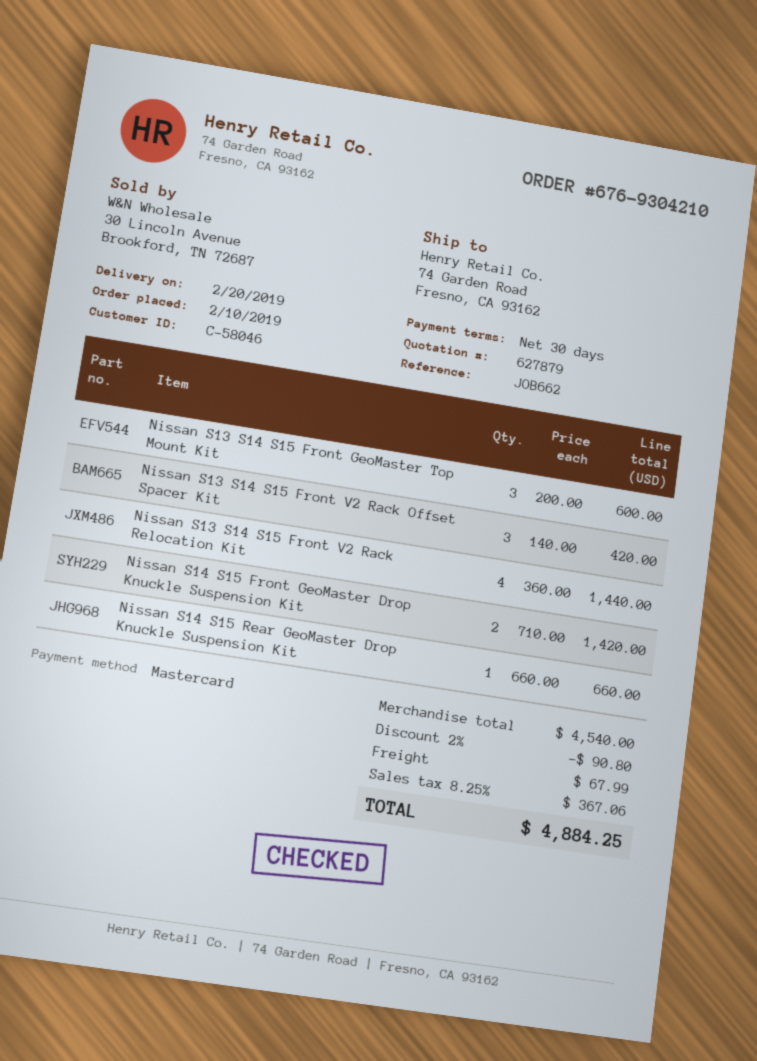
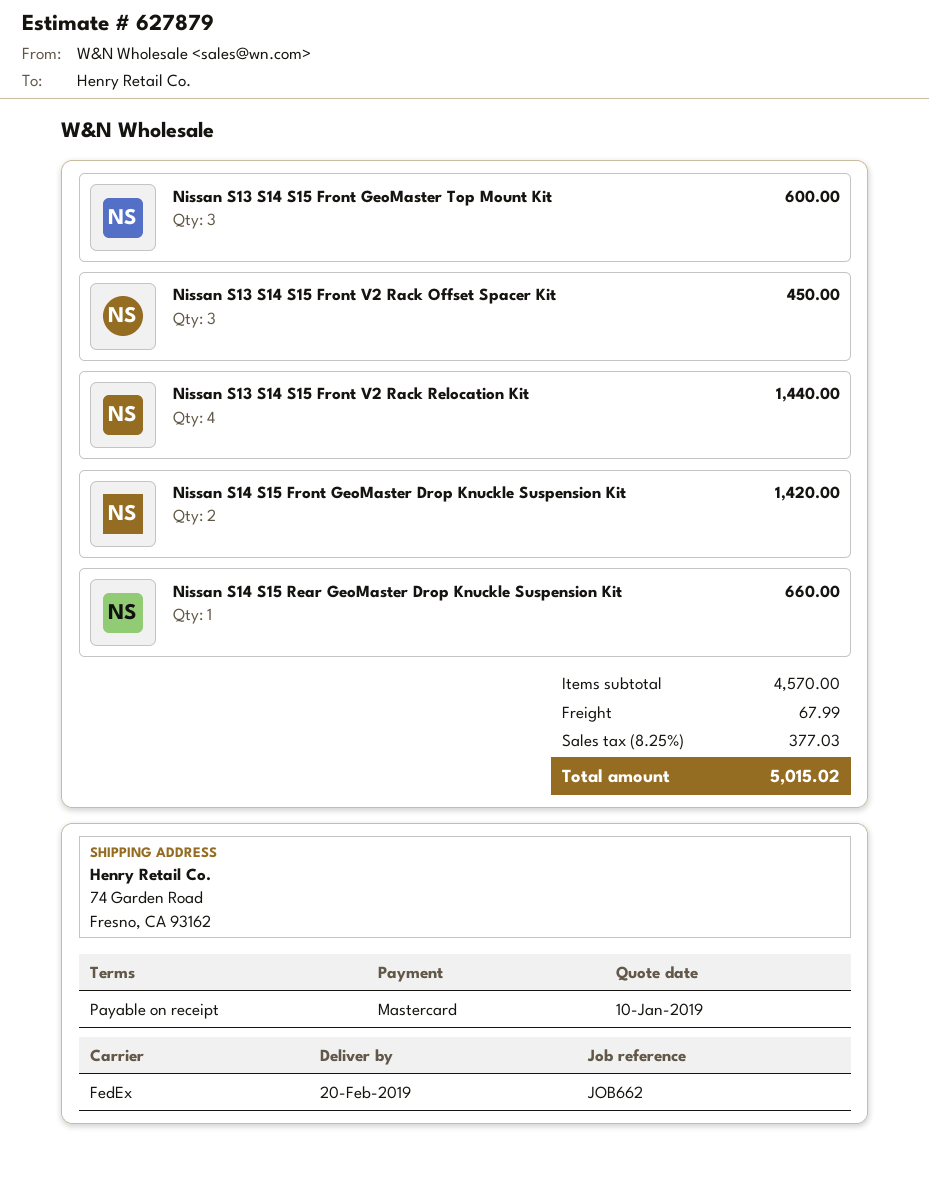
payment terms: 30 days -> on receipt
Nissan S13 S14 S15 Front V2 Rack Offset Spacer Kit: 3 for 420.00 -> 3 for 450.00
subtotal: 4540.00 -> 4570.00
discount: 2% = 90.80 -> none
tax: 8.25% = 367.06 -> 8.25% = 377.03
total: 4884.25 -> 5015.02

